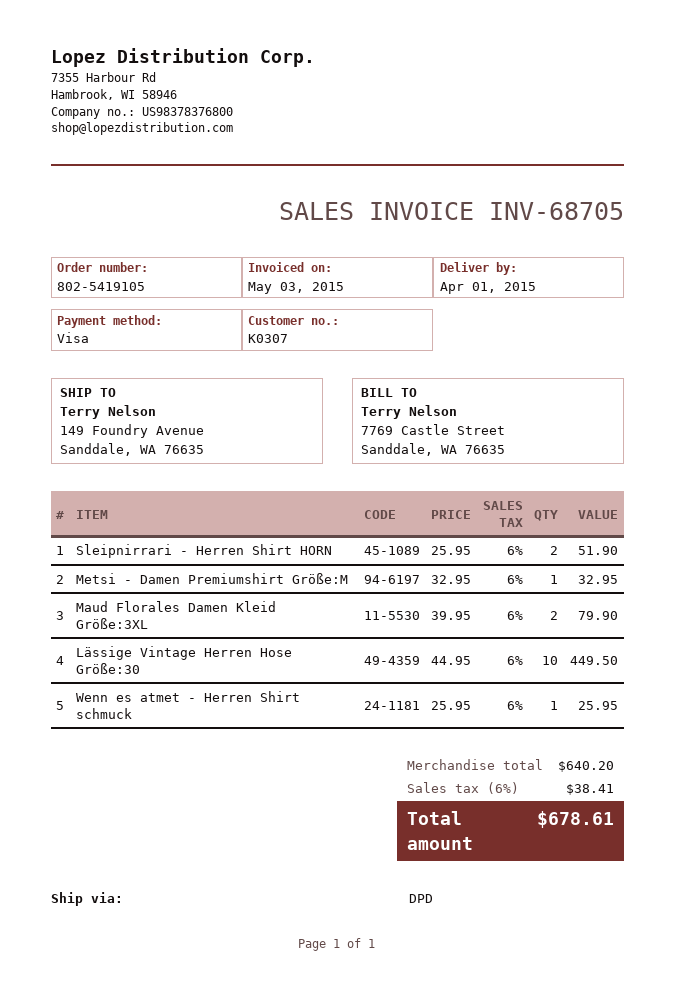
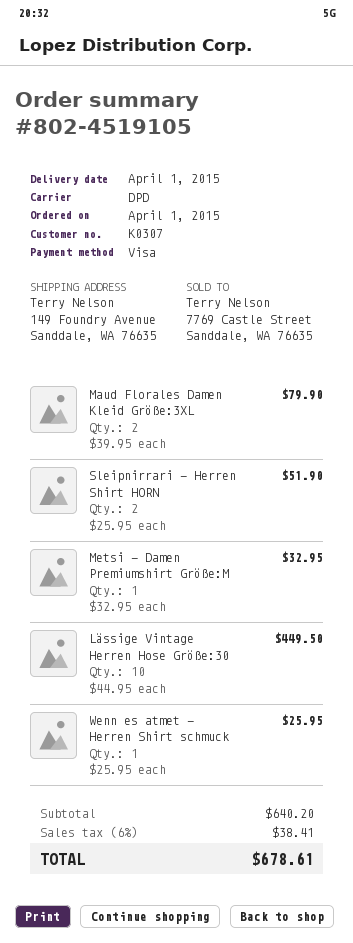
order number: 802-5419105 -> 802-4519105

